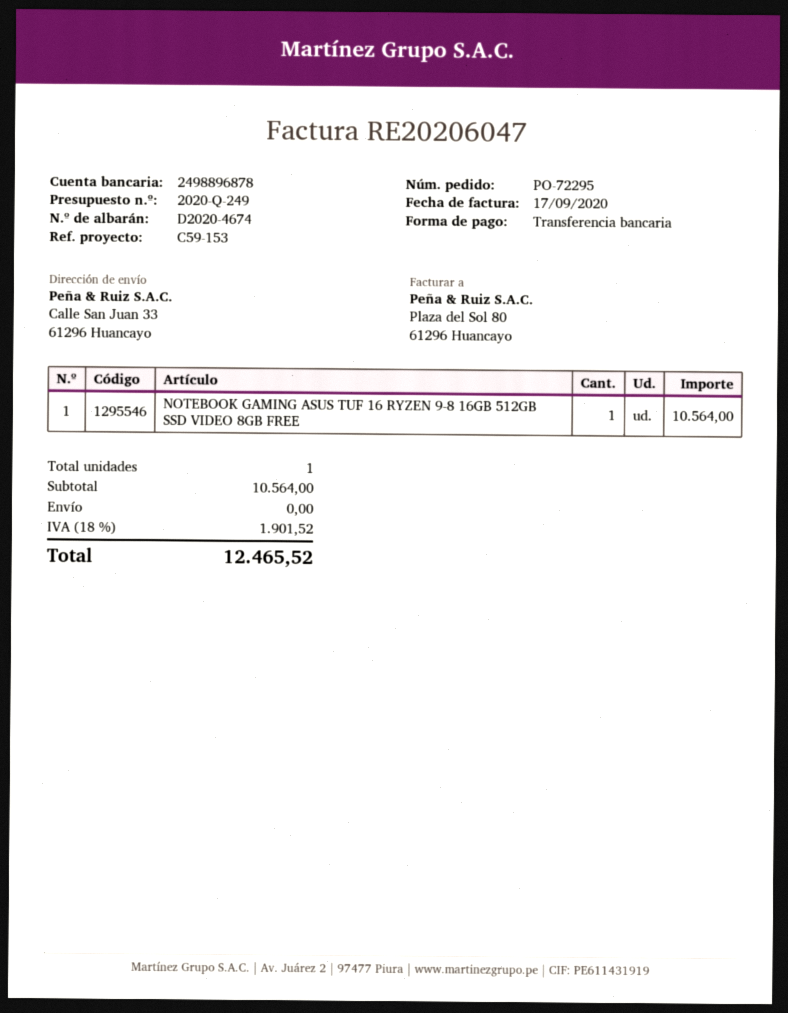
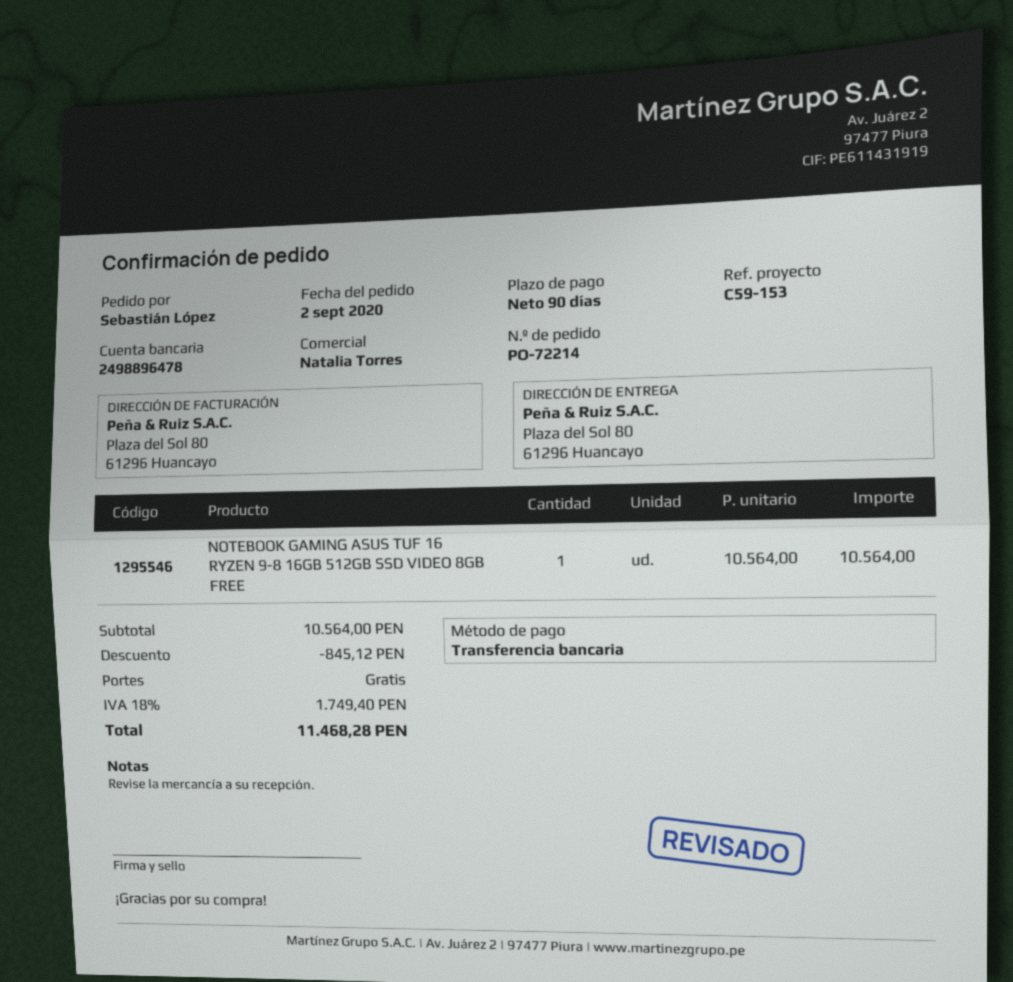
order number: PO-72295 -> PO-72214
bank account: 2498896878 -> 2498896478
ship to: Calle San Juan 33, 61296 Huancayo -> Plaza del Sol 80, 61296 Huancayo
discount: none -> 845.12
tax: 18% = 1901.52 -> 18% = 1749.40
total: 12465.52 -> 11468.28

